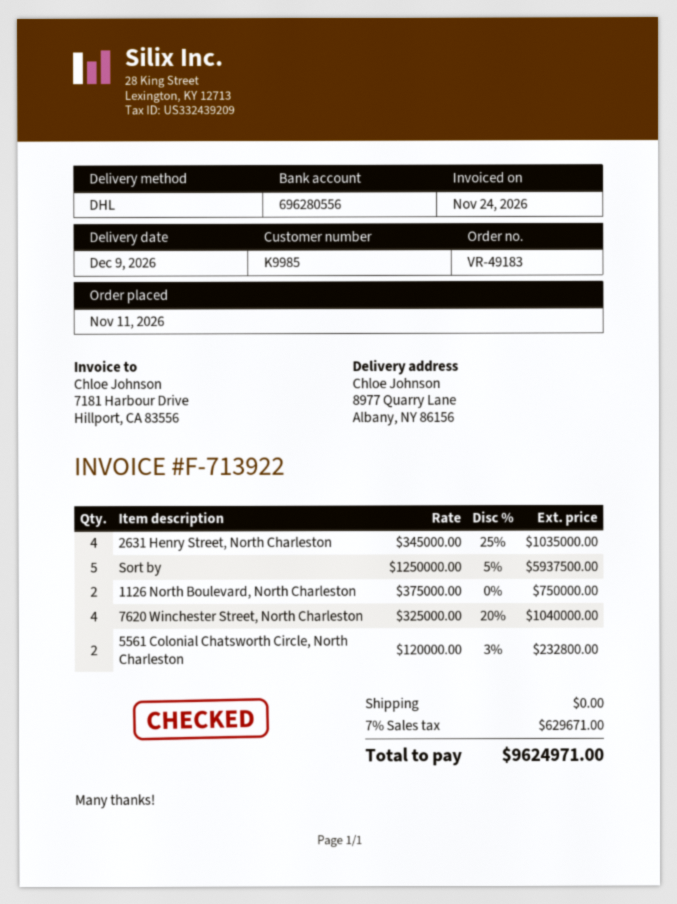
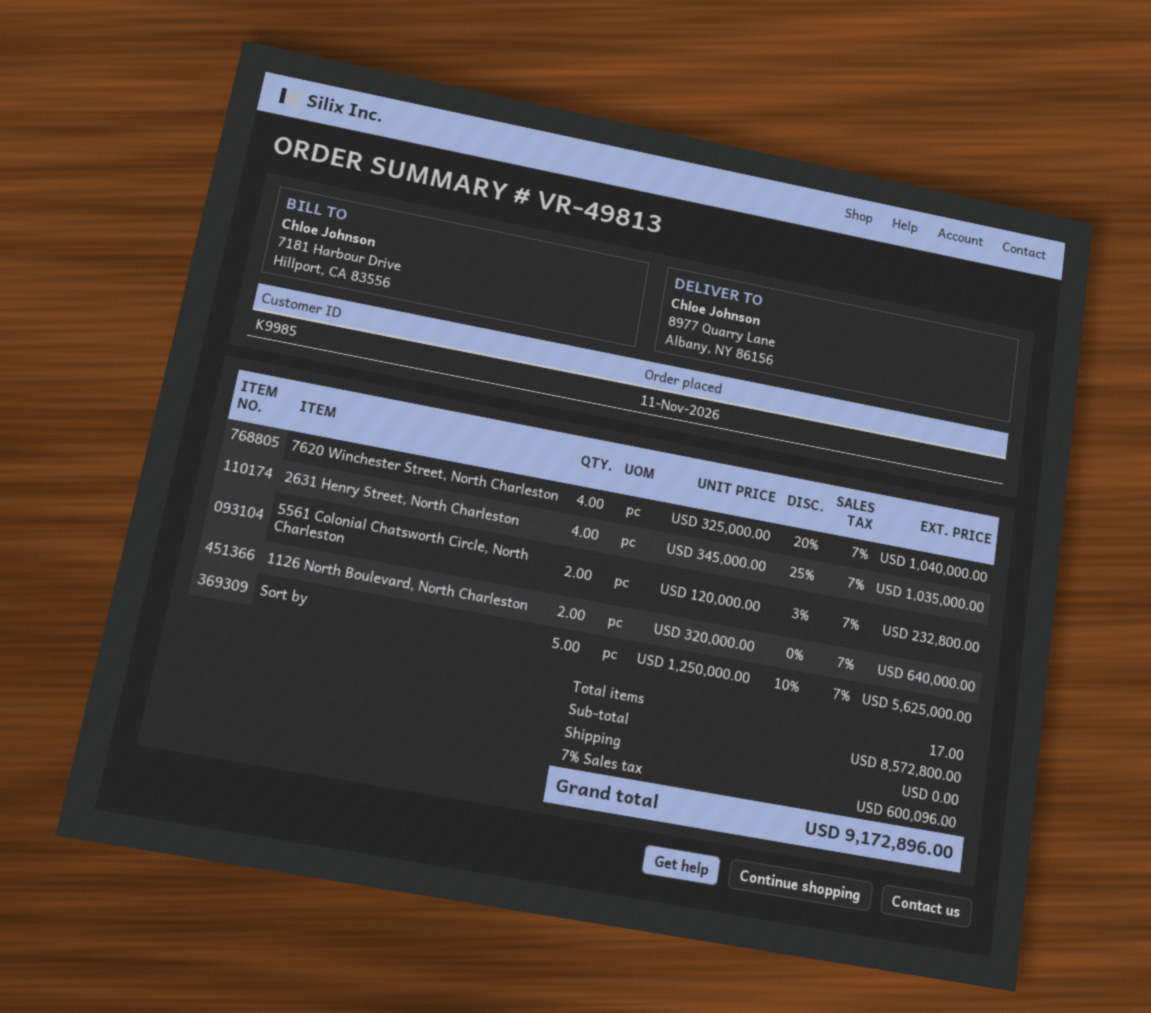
order number: VR-49183 -> VR-49813
Sort by: 5 x 1250000.00 - 5% = 5937500.00 -> 5 x 1250000.00 - 10% = 5625000.00
1126 North Boulevard, North Charleston: 2 x 375000.00 = 750000.00 -> 2 x 320000.00 = 640000.00
tax: 7% = 629671.00 -> 7% = 600096.00
total: 9624971.00 -> 9172896.00

